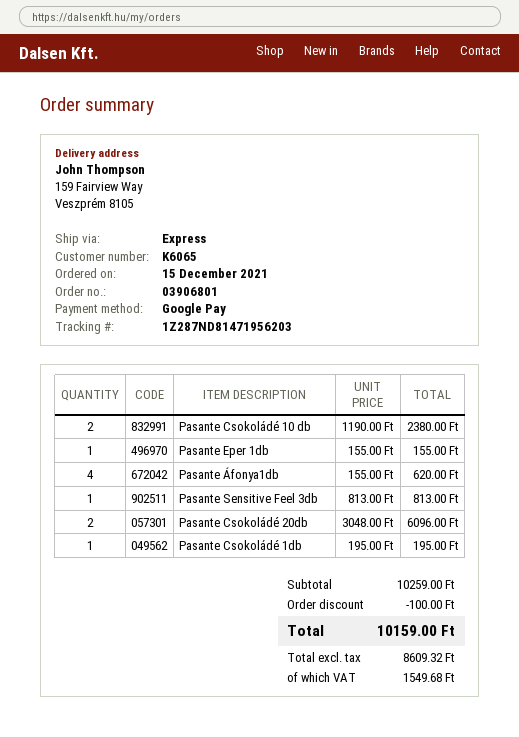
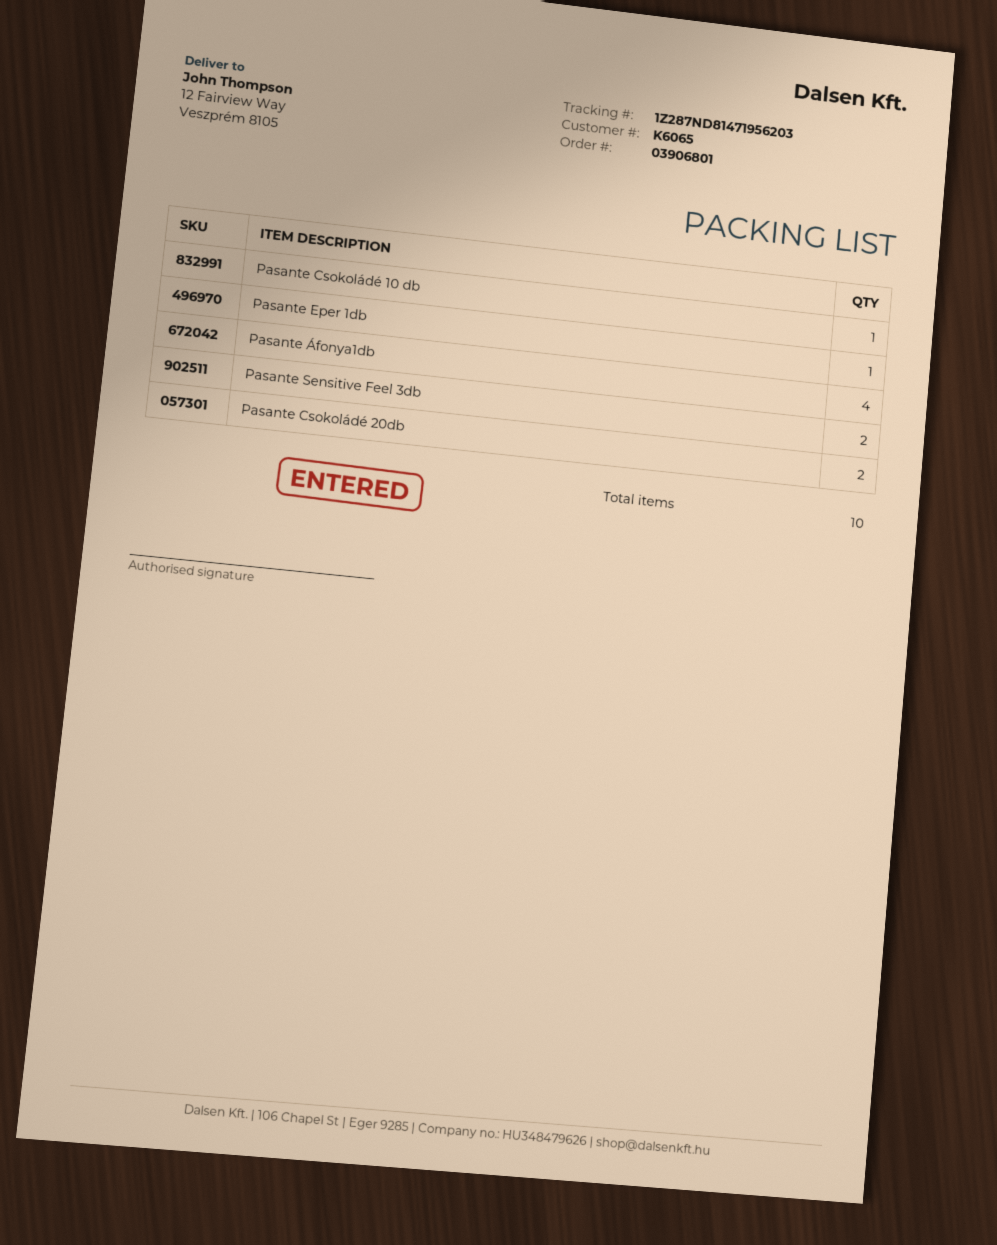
ship to: 159 Fairview Way, Veszprém 8105 -> 12 Fairview Way, Veszprém 8105
Pasante Csokoládé 10 db: 2 -> 1
Pasante Sensitive Feel 3db: 1 -> 2
Pasante Csokoládé 1db: 1 -> none

